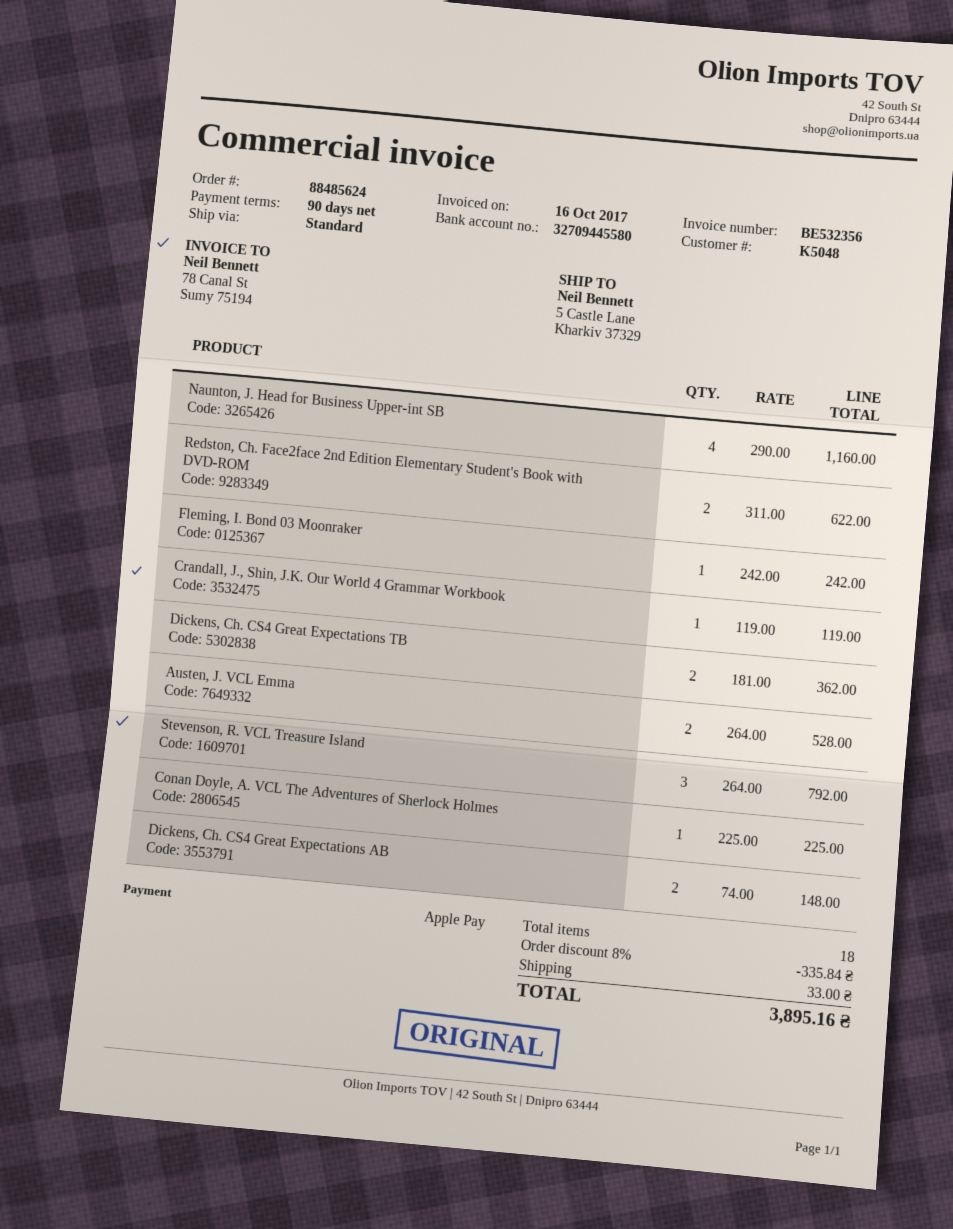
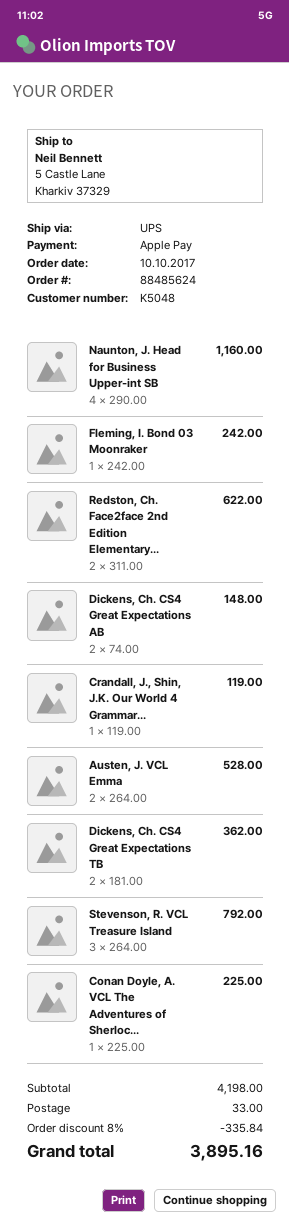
shipping method: standard -> UPS

